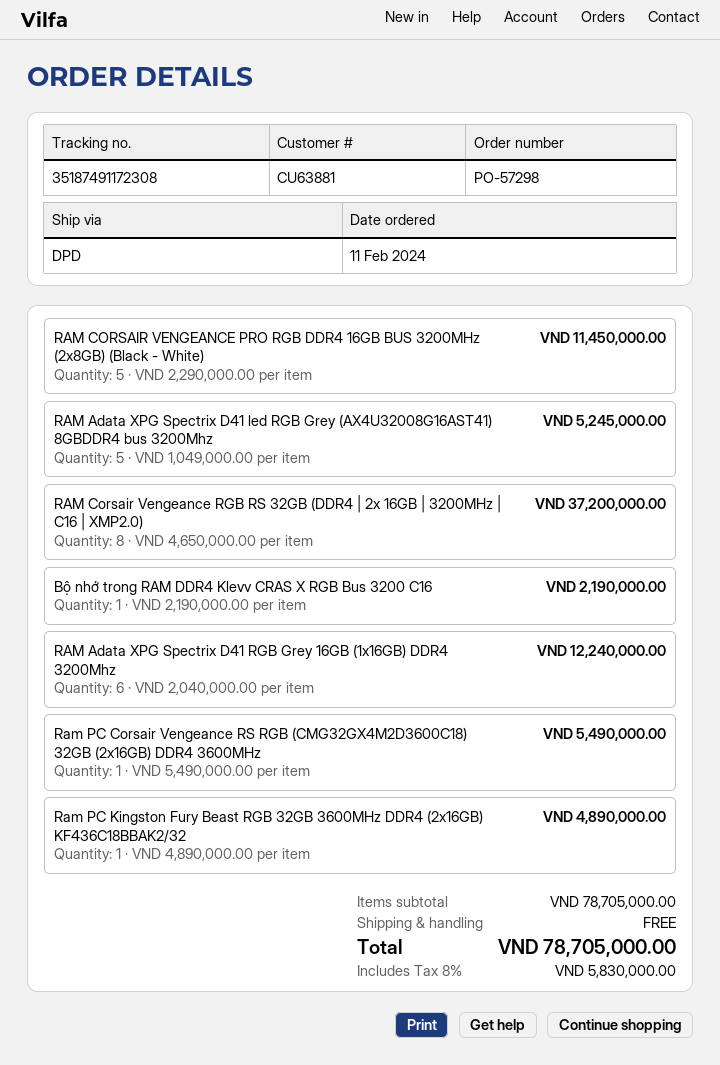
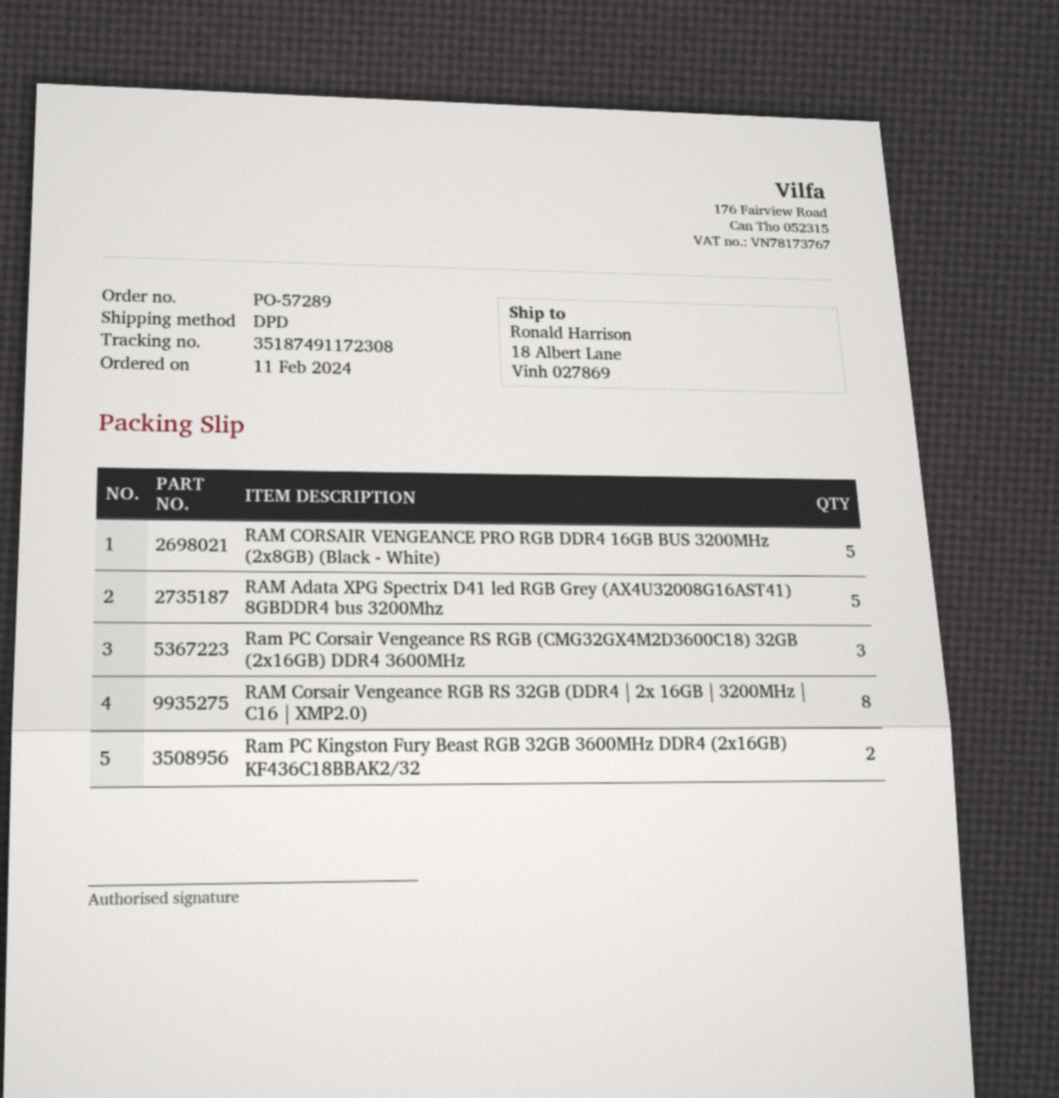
order number: PO-57298 -> PO-57289
Bộ nhớ trong RAM DDR4 Klevv CRAS X RGB Bus 3200 C16: 1 -> none
RAM Adata XPG Spectrix D41 RGB Grey 16GB (1x16GB) DDR4 3200Mhz: 6 -> none
Ram PC Corsair Vengeance RS RGB (CMG32GX4M2D3600C18) 32GB (2x16GB) DDR4 3600MHz: 1 -> 3
Ram PC Kingston Fury Beast RGB 32GB 3600MHz DDR4 (2x16GB) KF436C18BBAK2/32: 1 -> 2

